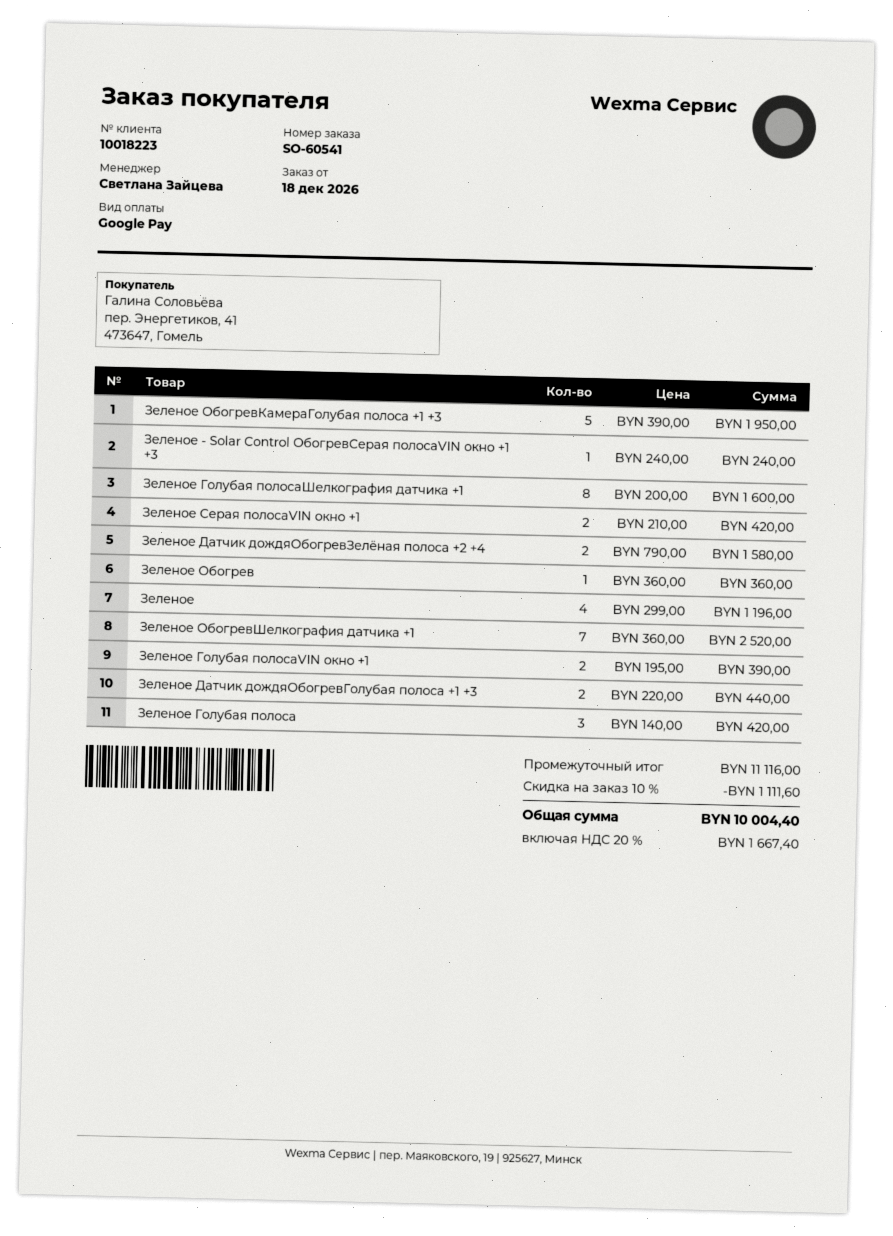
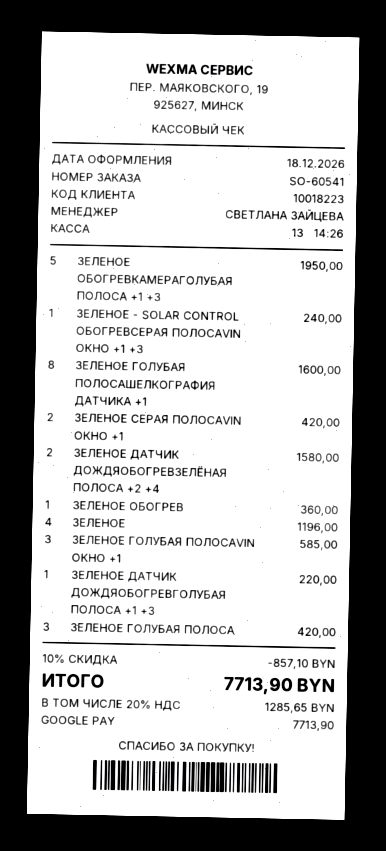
Зеленое ОбогревШелкография датчика +1: 7 for 2520.00 -> none
Зеленое Голубая полосаVIN окно +1: 2 for 390.00 -> 3 for 585.00
Зеленое Датчик дождяОбогревГолубая полоса +1 +3: 2 for 440.00 -> 1 for 220.00
discount: 10% = 1111.60 -> 10% = 857.10
tax: 20% = 1667.40 -> 20% = 1285.65
total: 10004.40 -> 7713.90

